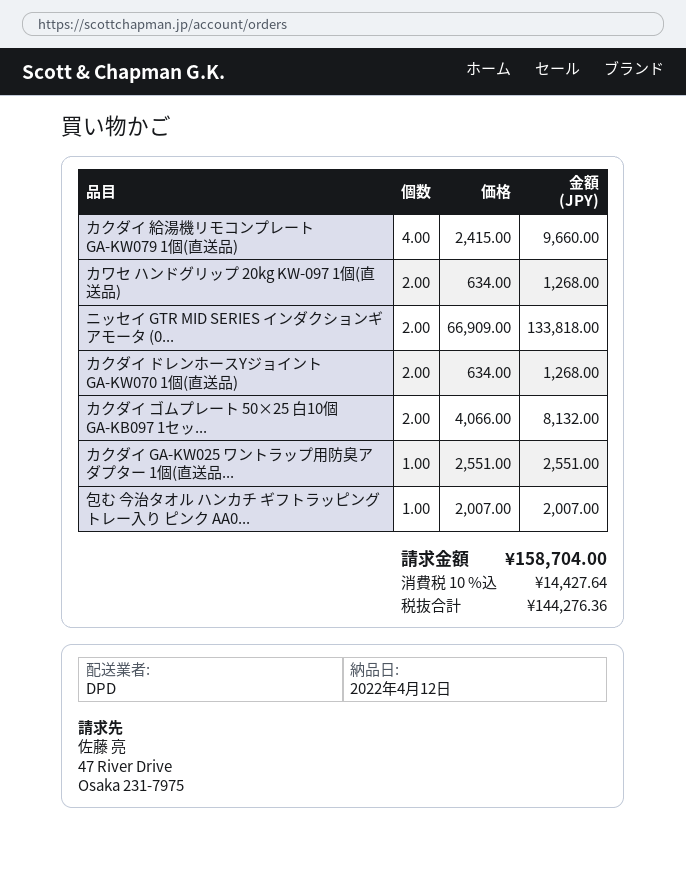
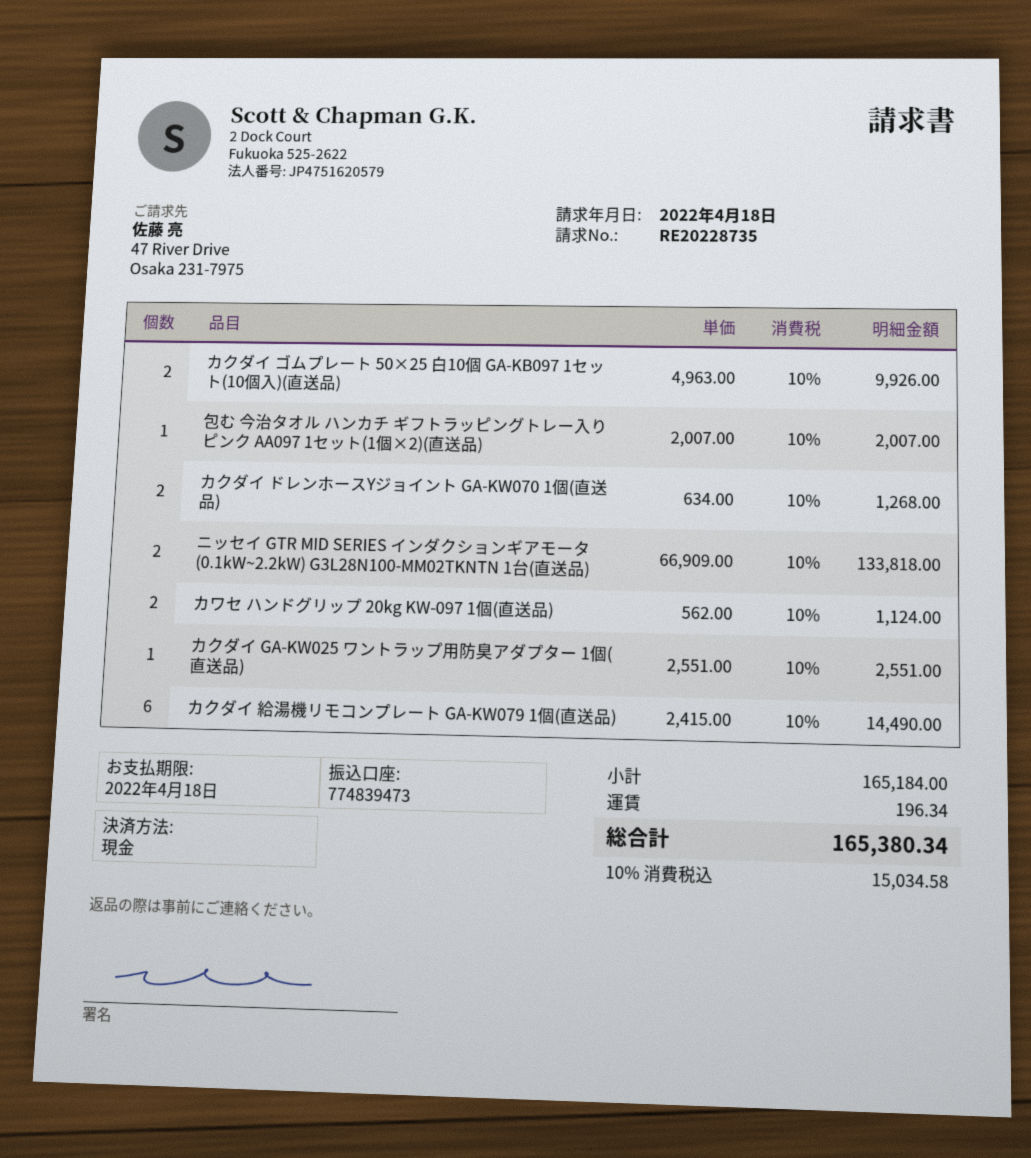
カクダイ 給湯機リモコンプレート GA-KW079 1個(直送品): 4 x 2415.00 = 9660.00 -> 6 x 2415.00 = 14490.00
カワセ ハンドグリップ 20kg KW-097 1個(直送品): 2 x 634.00 = 1268.00 -> 2 x 562.00 = 1124.00
カクダイ ゴムプレート 50×25 白10個 GA-KB097 1セッ...: 2 x 4066.00 = 8132.00 -> 2 x 4963.00 = 9926.00
shipping: none -> 196.34
tax: 10% = 14427.64 -> 10% = 15034.58
total: 158704.00 -> 165380.34

